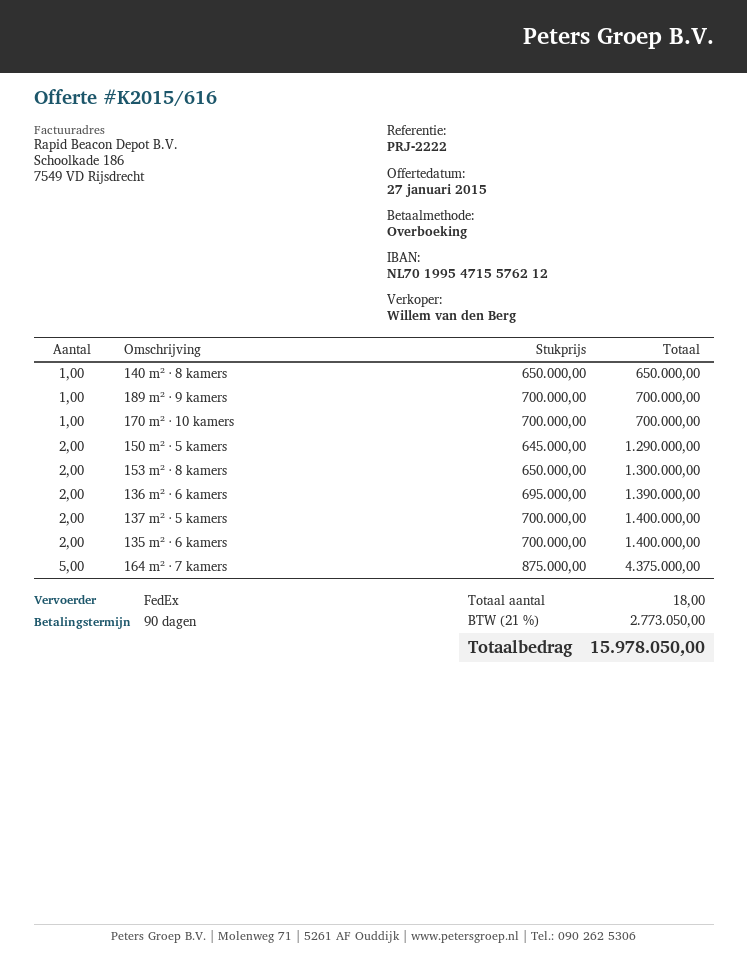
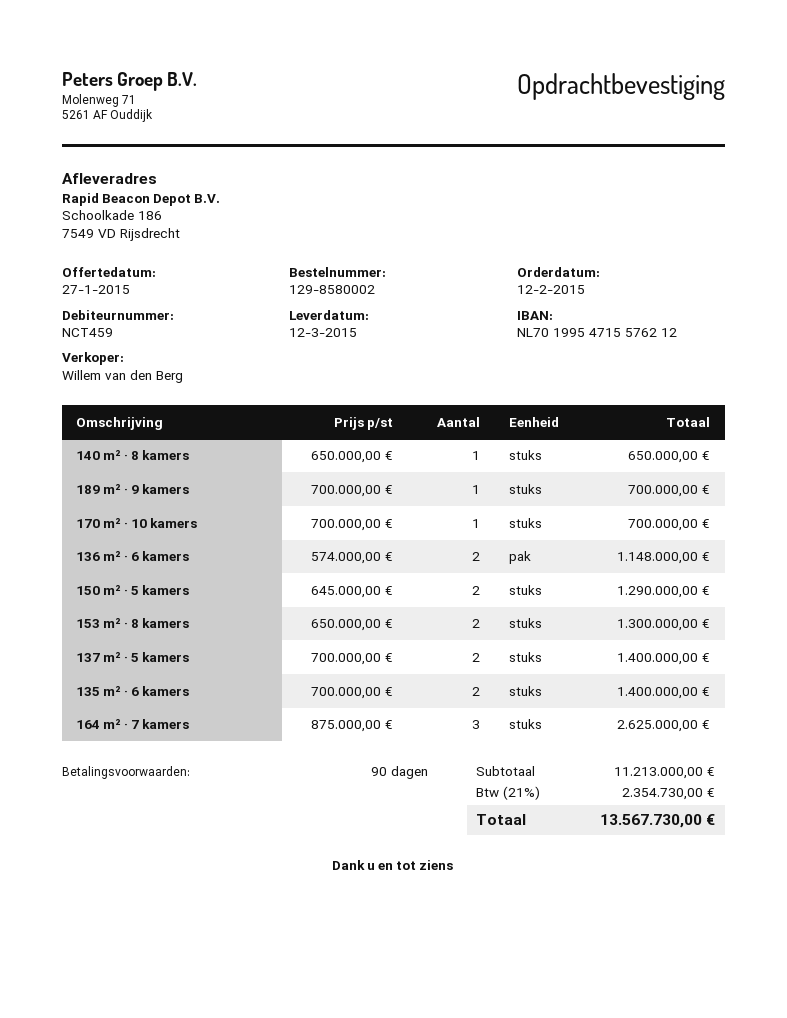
136 m² · 6 kamers: 2 x 695000.00 = 1390000.00 -> 2 x 574000.00 = 1148000.00
164 m² · 7 kamers: 5 x 875000.00 = 4375000.00 -> 3 x 875000.00 = 2625000.00
tax: 21% = 2773050.00 -> 21% = 2354730.00
total: 15978050.00 -> 13567730.00

